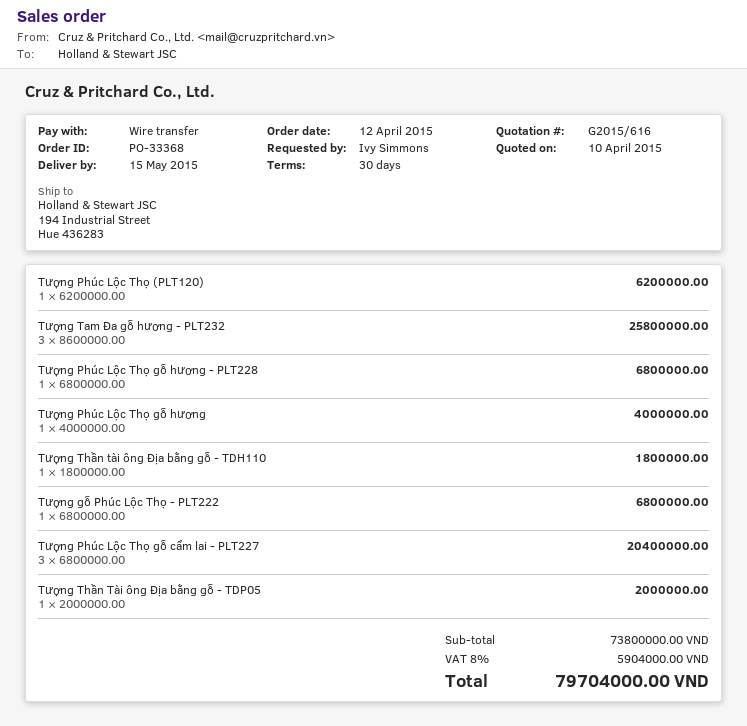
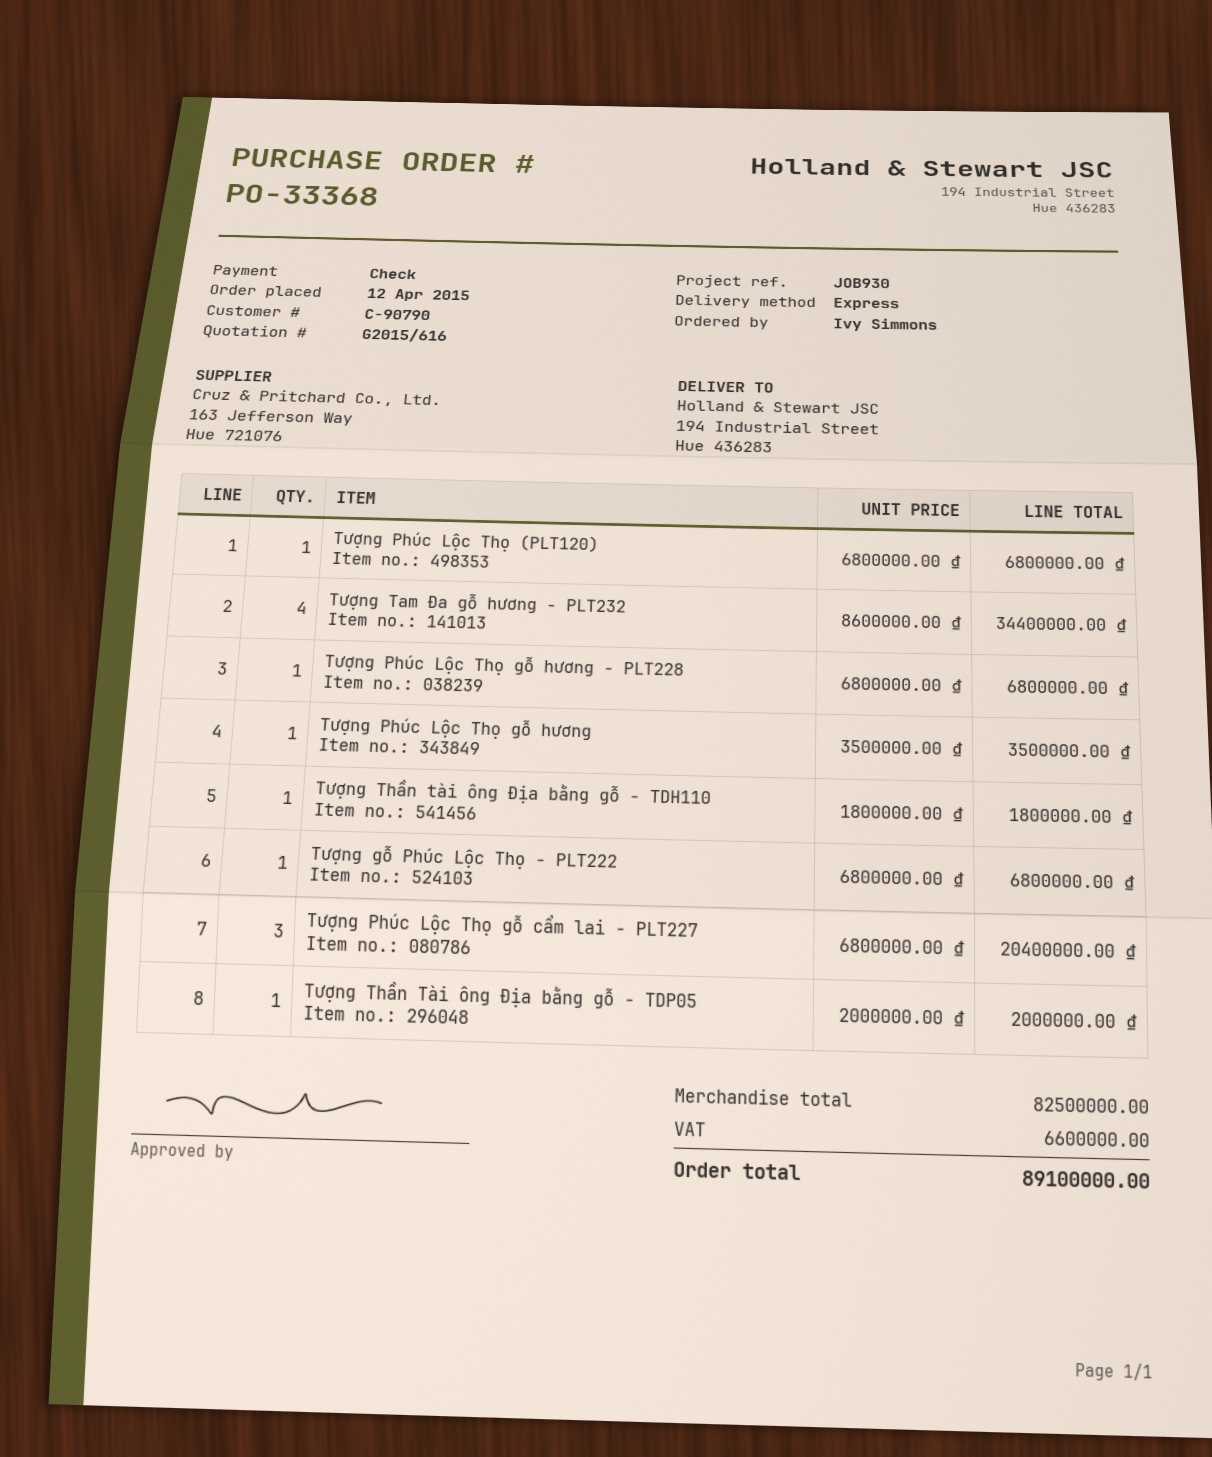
payment method: bank transfer -> cheque
Tượng Phúc Lộc Thọ (PLT120): 1 x 6200000.00 = 6200000.00 -> 1 x 6800000.00 = 6800000.00
Tượng Tam Đa gỗ hương - PLT232: 3 x 8600000.00 = 25800000.00 -> 4 x 8600000.00 = 34400000.00
Tượng Phúc Lộc Thọ gỗ hương: 1 x 4000000.00 = 4000000.00 -> 1 x 3500000.00 = 3500000.00
subtotal: 73800000.00 -> 82500000.00
tax: 5904000.00 -> 6600000.00
total: 79704000.00 -> 89100000.00

